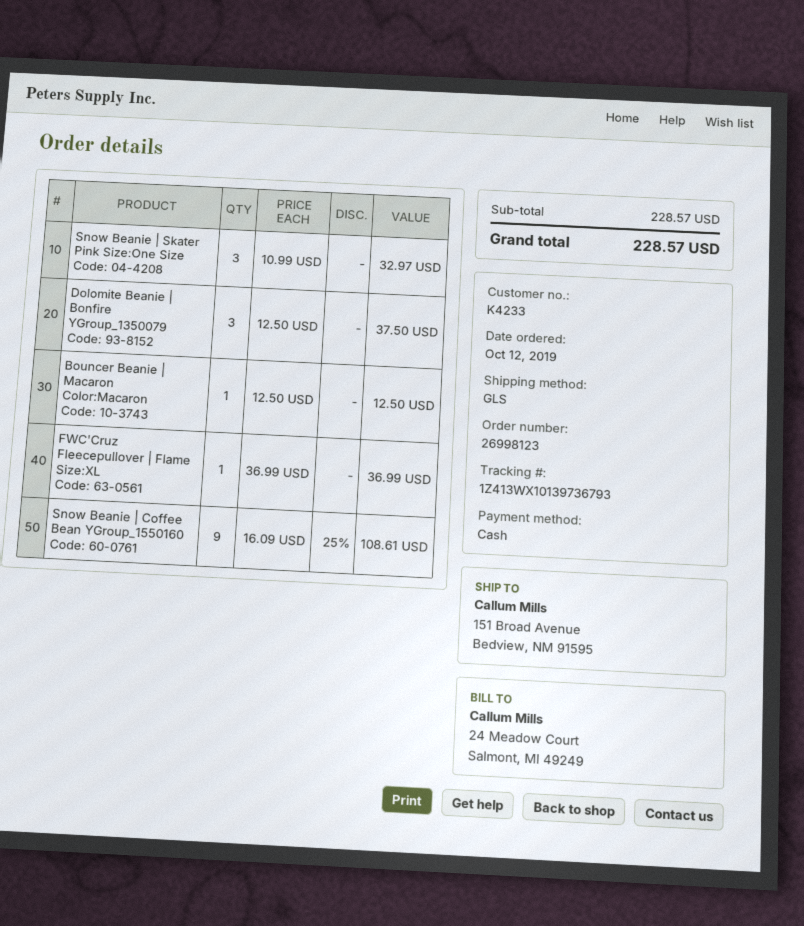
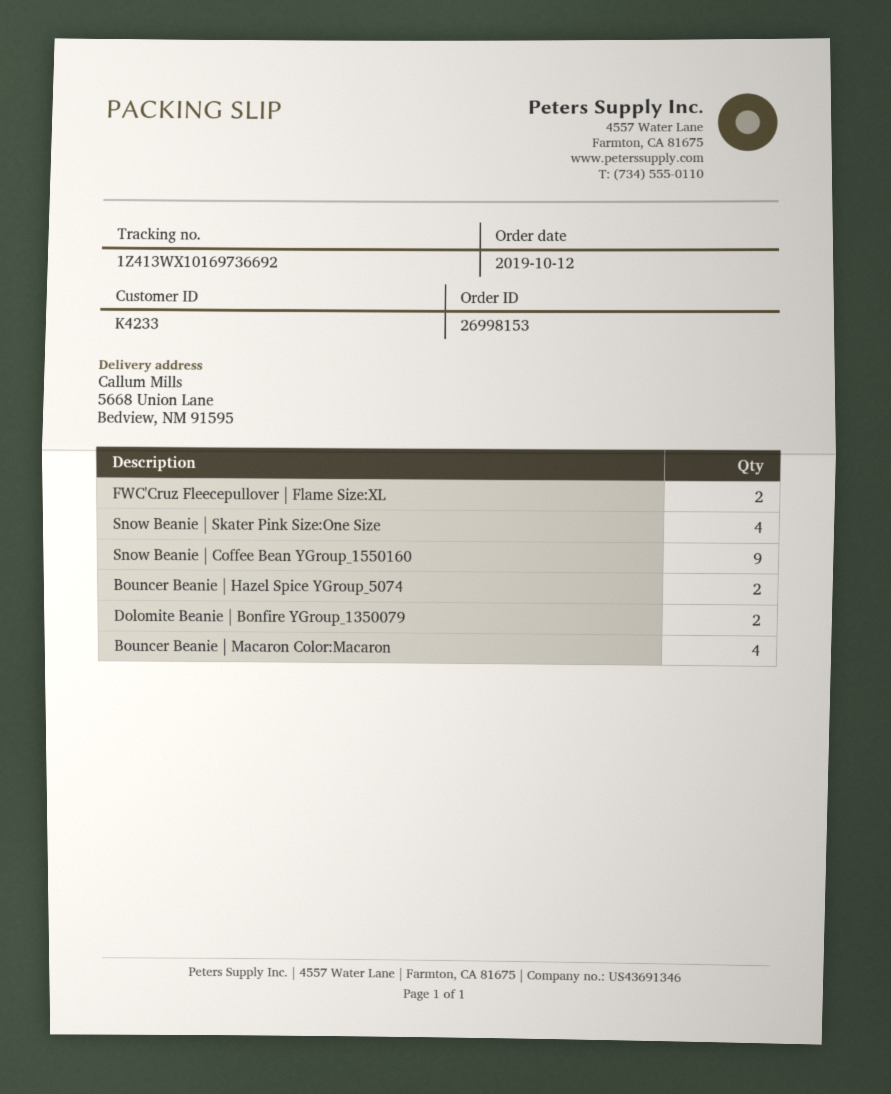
order number: 26998123 -> 26998153
tracking number: 1Z413WX10139736793 -> 1Z413WX10169736692
ship to: 151 Broad Avenue, Bedview, NM 91595 -> 5668 Union Lane, Bedview, NM 91595
Snow Beanie | Skater Pink Size:One Size: 3 -> 4
Dolomite Beanie | Bonfire YGroup_1350079: 3 -> 2
Bouncer Beanie | Macaron Color:Macaron: 1 -> 4
FWC'Cruz Fleecepullover | Flame Size:XL: 1 -> 2
Bouncer Beanie | Hazel Spice YGroup_5074: none -> 2

